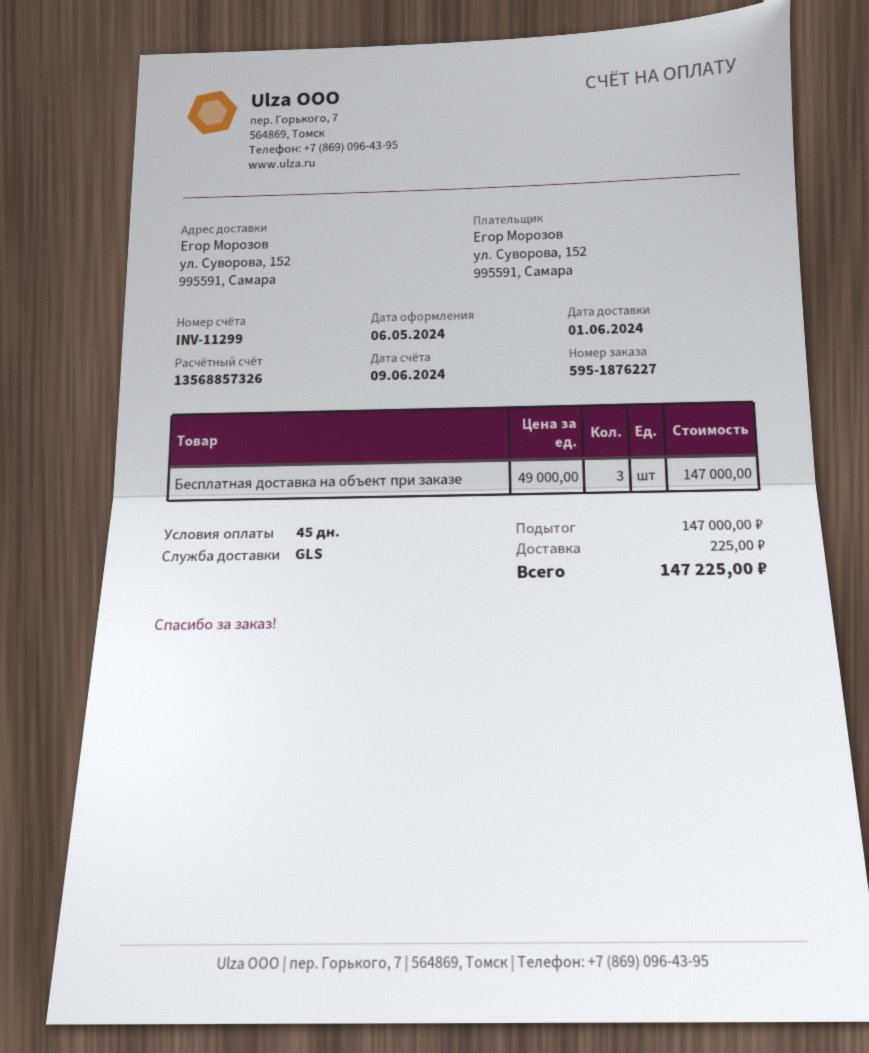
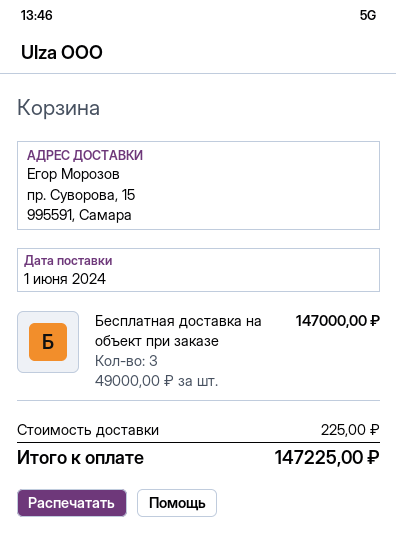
ship to: ул. Суворова, 152, 995591, Самара -> пр. Суворова, 15, 995591, Самара

